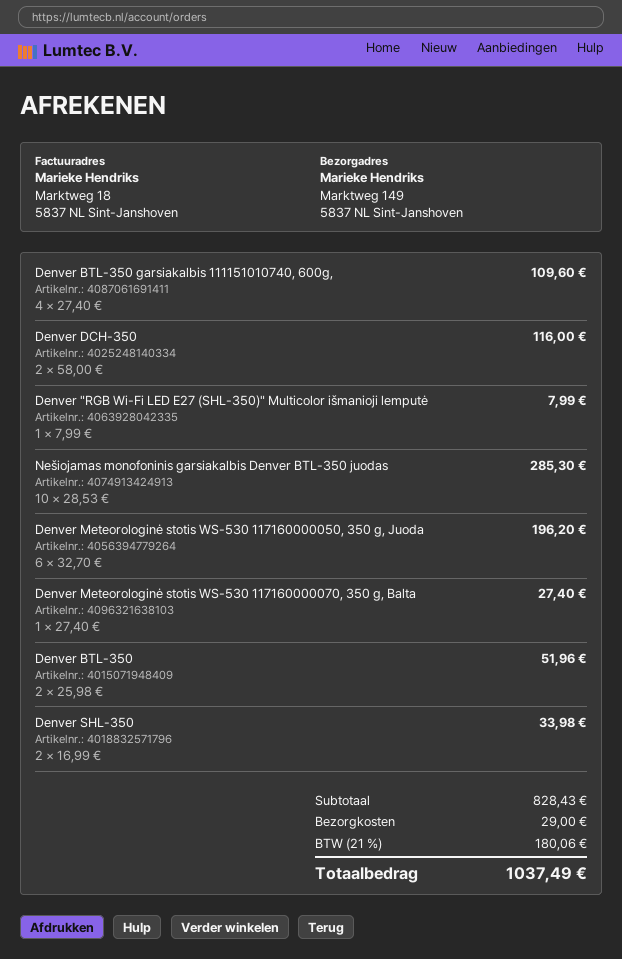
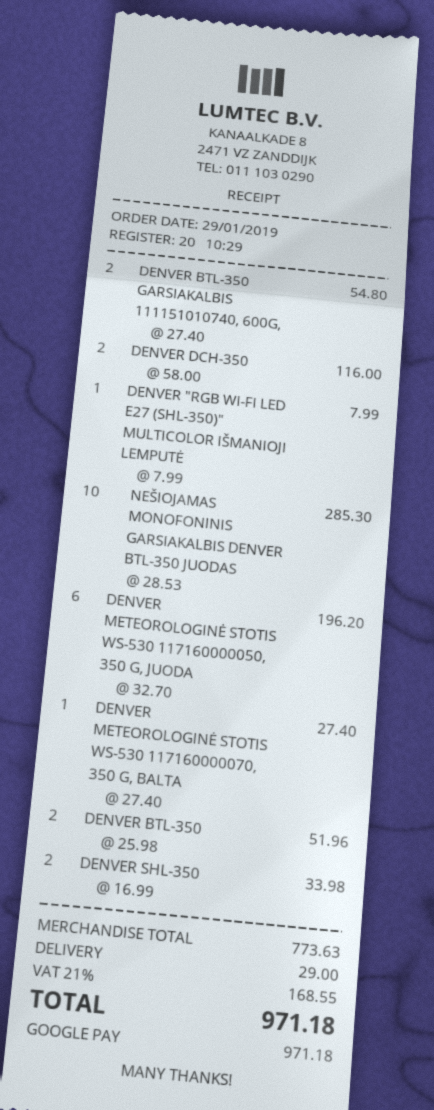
Denver BTL-350 garsiakalbis 111151010740, 600g,: 4 x 27.40 = 109.60 -> 2 x 27.40 = 54.80
subtotal: 828.43 -> 773.63
tax: 21% = 180.06 -> 21% = 168.55
total: 1037.49 -> 971.18

